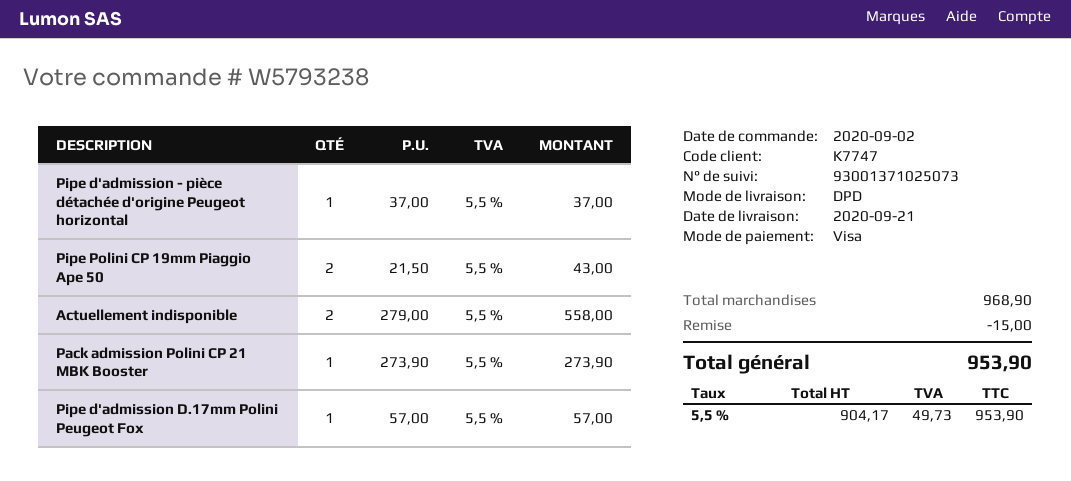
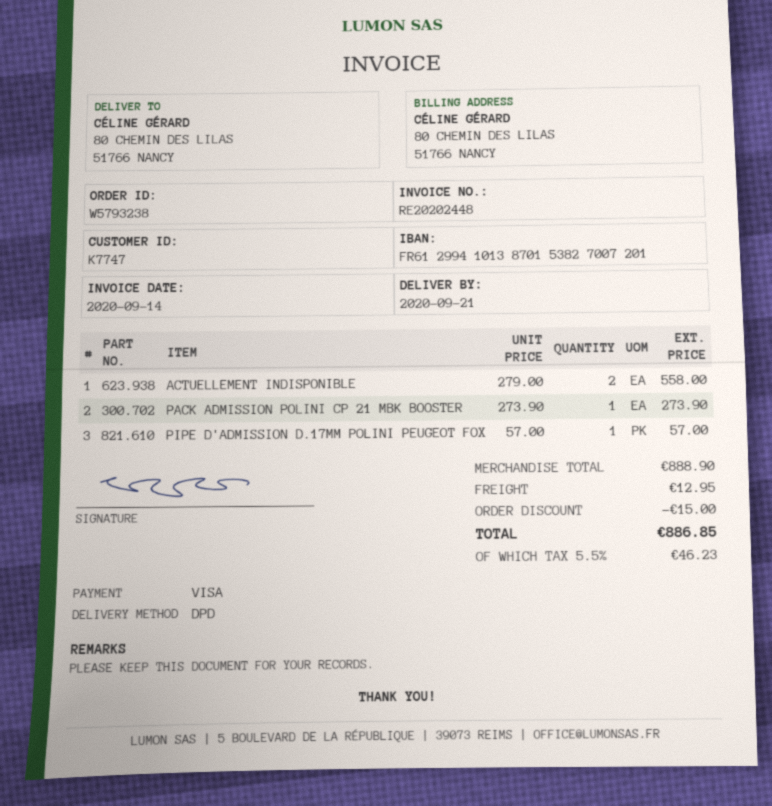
Pipe d'admission - pièce détachée d'origine Peugeot horizontal: 1 x 37.00 = 37.00 -> none
Pipe Polini CP 19mm Piaggio Ape 50: 2 x 21.50 = 43.00 -> none
subtotal: 968.90 -> 888.90
shipping: none -> 12.95
tax: 5.5% = 49.73 -> 5.5% = 46.23
total: 953.90 -> 886.85

